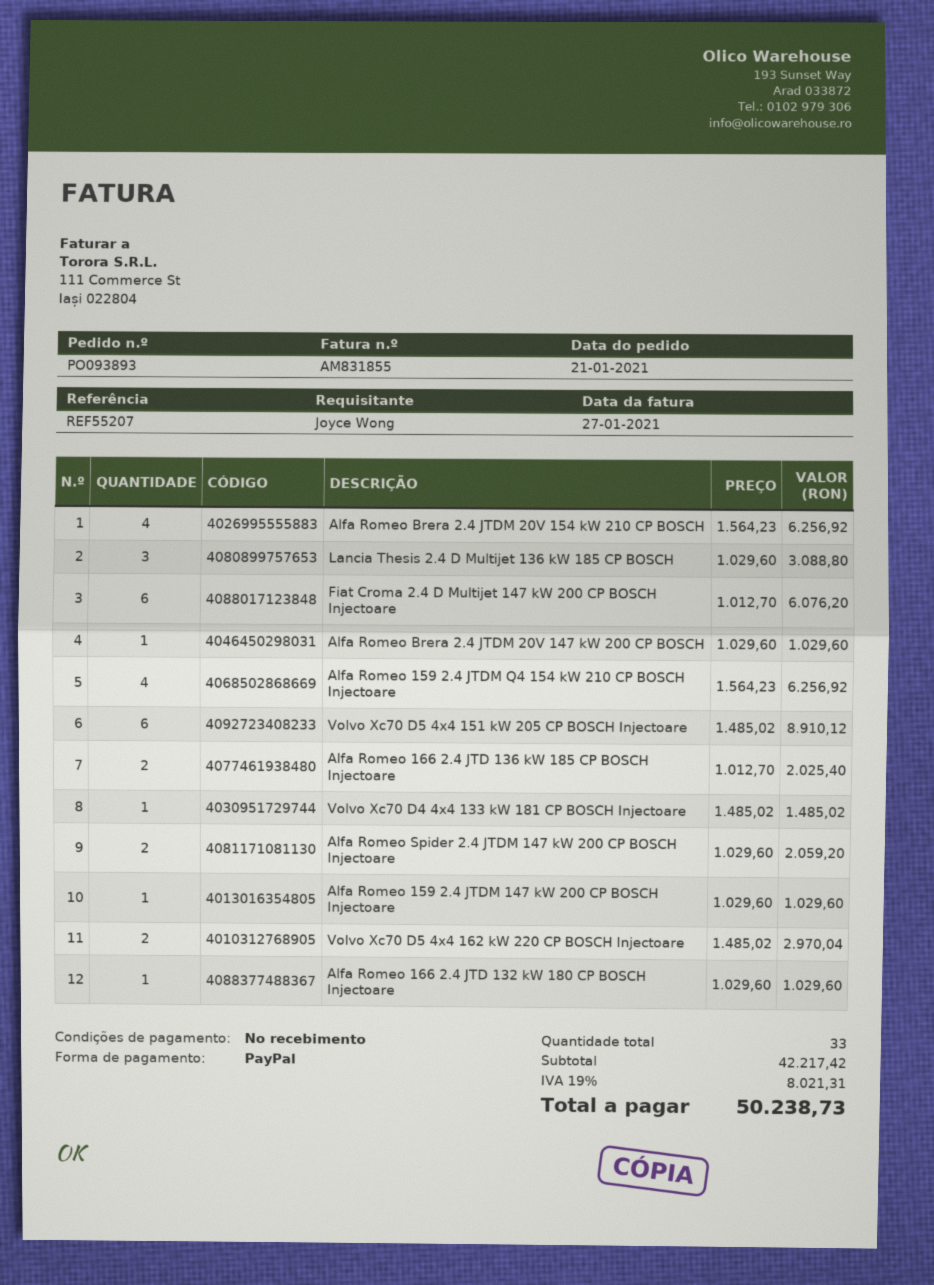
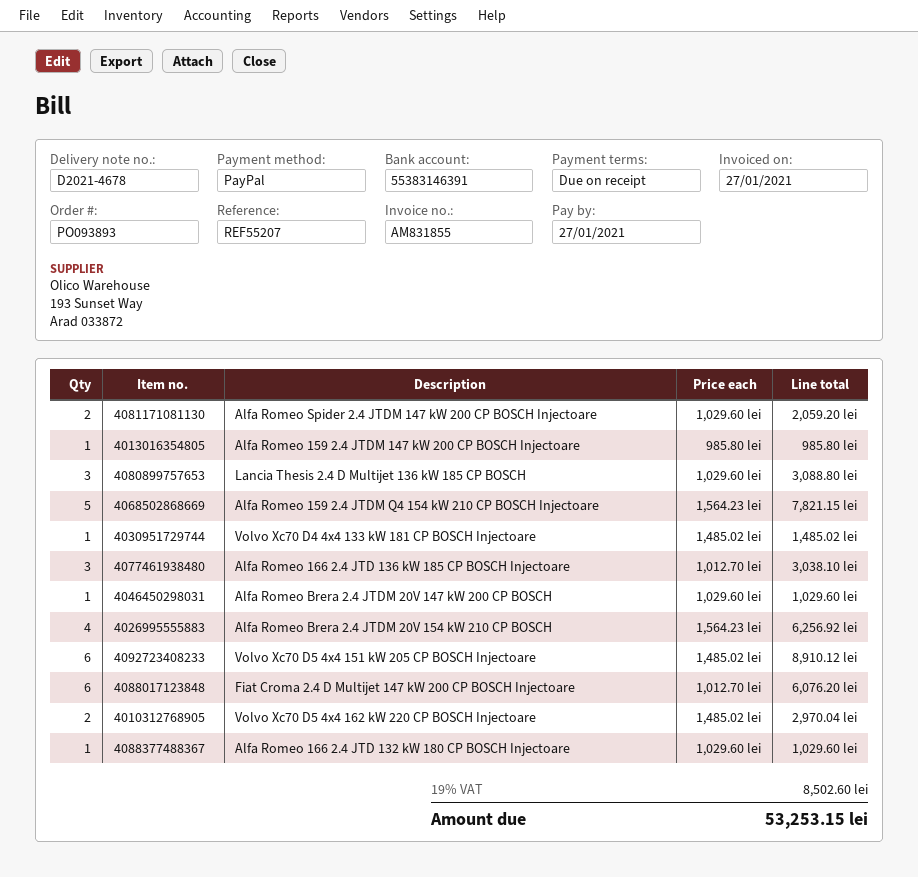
Alfa Romeo 159 2.4 JTDM Q4 154 kW 210 CP BOSCH Injectoare: 4 x 1564.23 = 6256.92 -> 5 x 1564.23 = 7821.15
Alfa Romeo 166 2.4 JTD 136 kW 185 CP BOSCH Injectoare: 2 x 1012.70 = 2025.40 -> 3 x 1012.70 = 3038.10
Alfa Romeo 159 2.4 JTDM 147 kW 200 CP BOSCH Injectoare: 1 x 1029.60 = 1029.60 -> 1 x 985.80 = 985.80
tax: 19% = 8021.31 -> 19% = 8502.60
total: 50238.73 -> 53253.15

